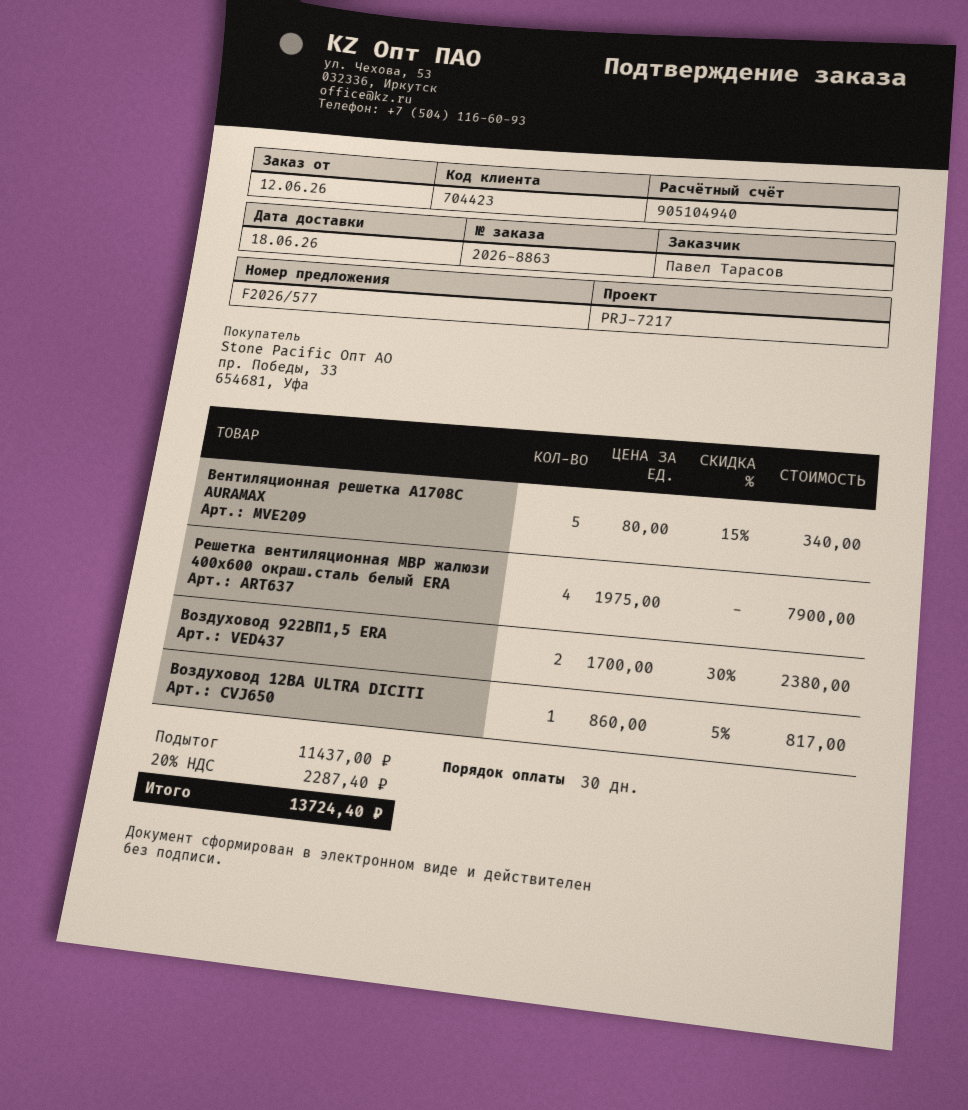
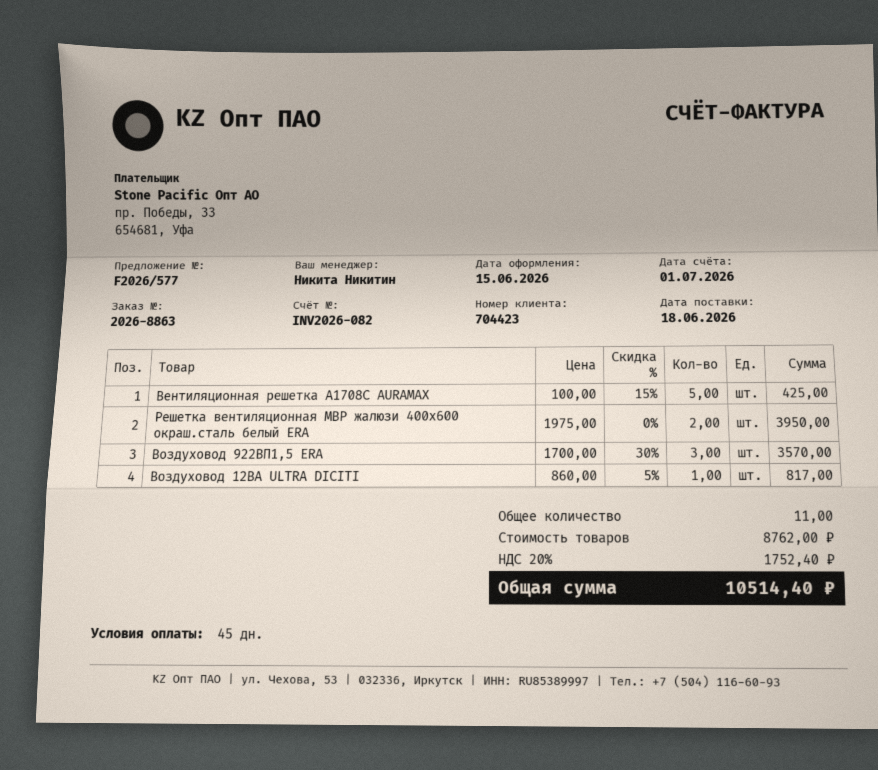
order date: 2026-06-12 -> 2026-06-15
payment terms: 30 days -> 45 days
Вентиляционная решетка A1708C AURAMAX: 5 x 80.00 - 15% = 340.00 -> 5 x 100.00 - 15% = 425.00
Решетка вентиляционная МВР жалюзи 400х600 окраш.сталь белый ERA: 4 x 1975.00 = 7900.00 -> 2 x 1975.00 = 3950.00
Воздуховод 922ВП1,5 ERA: 2 x 1700.00 - 30% = 2380.00 -> 3 x 1700.00 - 30% = 3570.00
subtotal: 11437.00 -> 8762.00
tax: 20% = 2287.40 -> 20% = 1752.40
total: 13724.40 -> 10514.40

